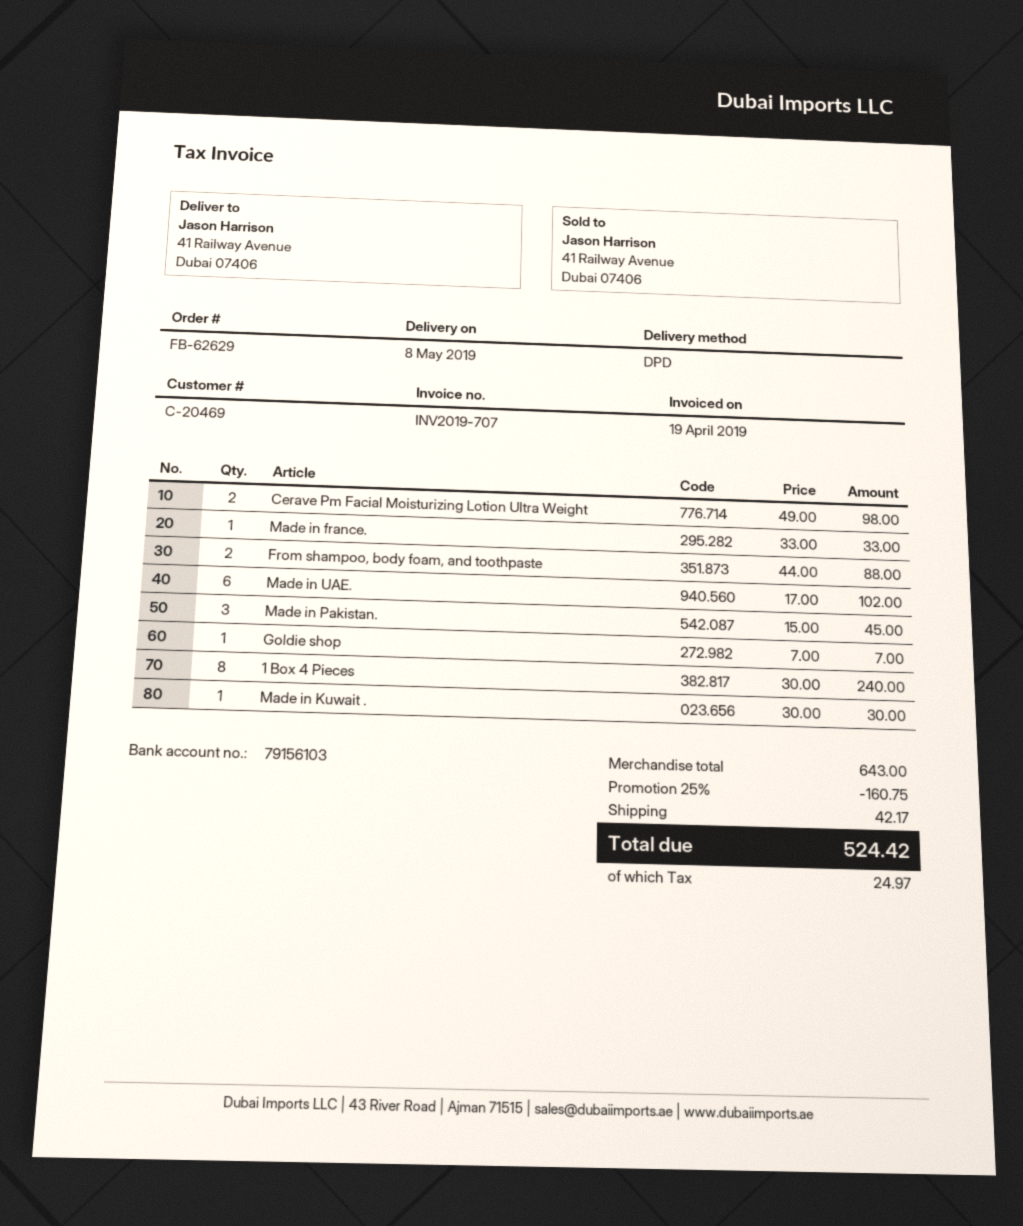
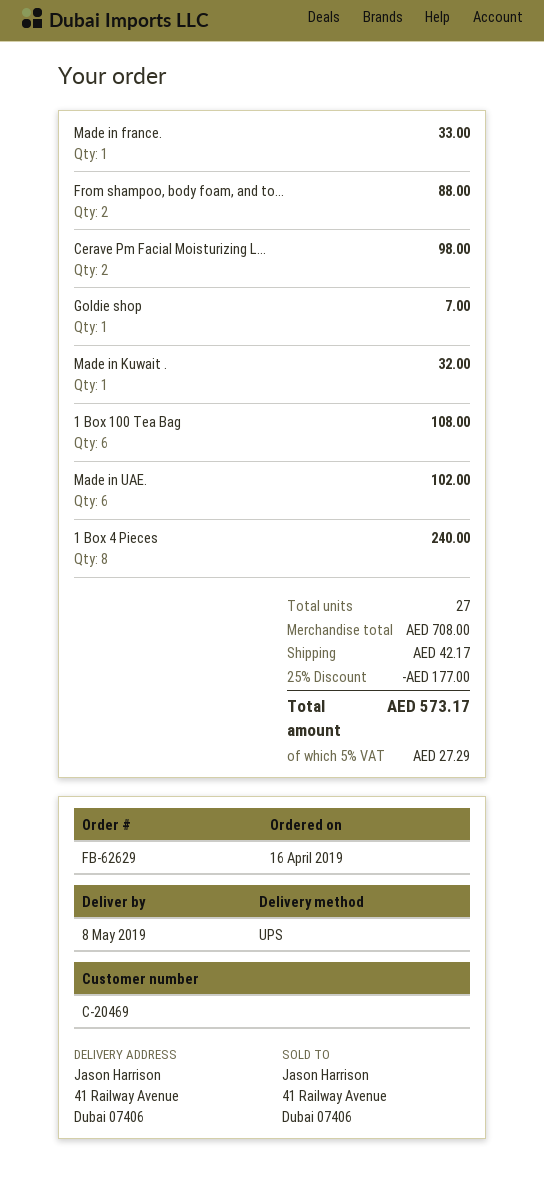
shipping method: DPD -> UPS
Made in Pakistan.: 3 for 45.00 -> none
Made in Kuwait .: 1 for 30.00 -> 1 for 32.00
1 Box 100 Tea Bag: none -> 6 for 108.00
subtotal: 643.00 -> 708.00
discount: 25% = 160.75 -> 25% = 177.00
tax: 24.97 -> 27.29
total: 524.42 -> 573.17

